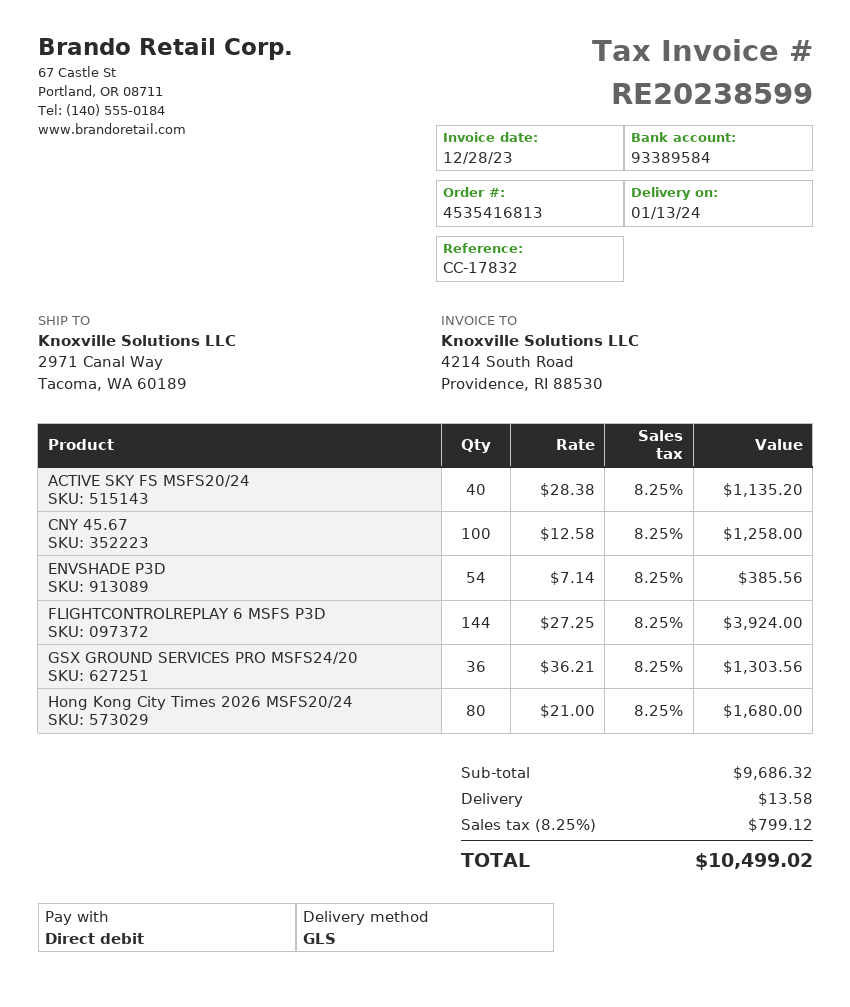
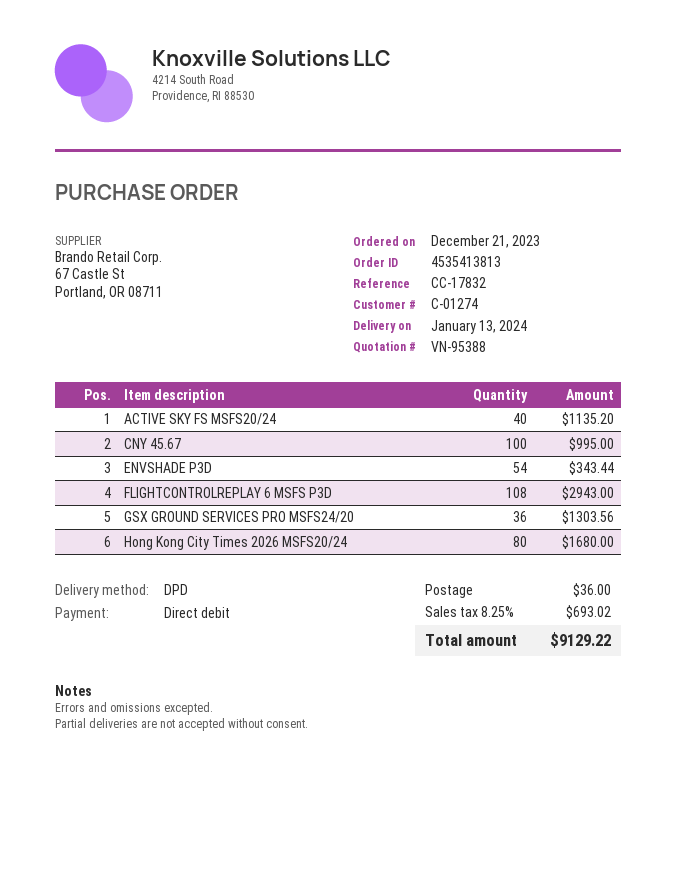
order number: 4535416813 -> 4535413813
shipping method: GLS -> DPD
CNY 45.67: 100 for 1258.00 -> 100 for 995.00
ENVSHADE P3D: 54 for 385.56 -> 54 for 343.44
FLIGHTCONTROLREPLAY 6 MSFS P3D: 144 for 3924.00 -> 108 for 2943.00
shipping: 13.58 -> 36.00
tax: 8.25% = 799.12 -> 8.25% = 693.02
total: 10499.02 -> 9129.22

